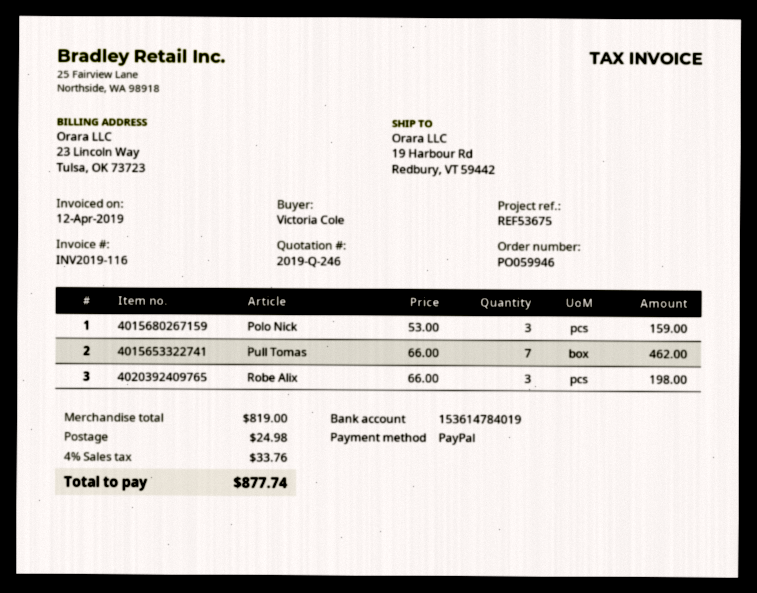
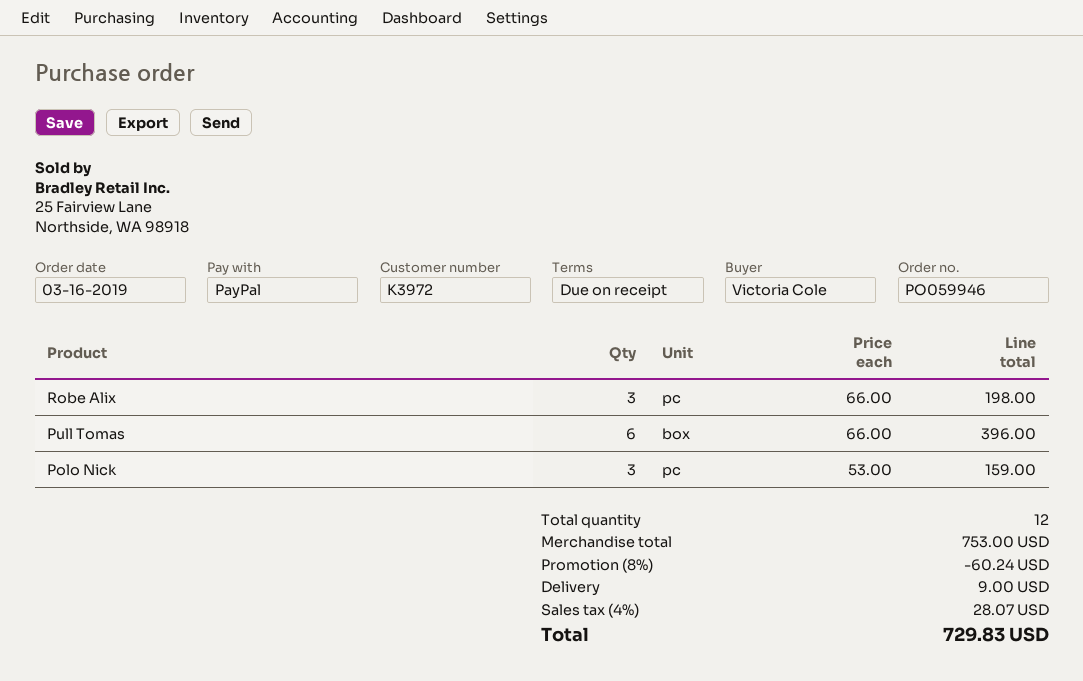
Pull Tomas: 7 x 66.00 = 462.00 -> 6 x 66.00 = 396.00
subtotal: 819.00 -> 753.00
discount: none -> 8% = 60.24
shipping: 24.98 -> 9.00
tax: 4% = 33.76 -> 4% = 28.07
total: 877.74 -> 729.83

